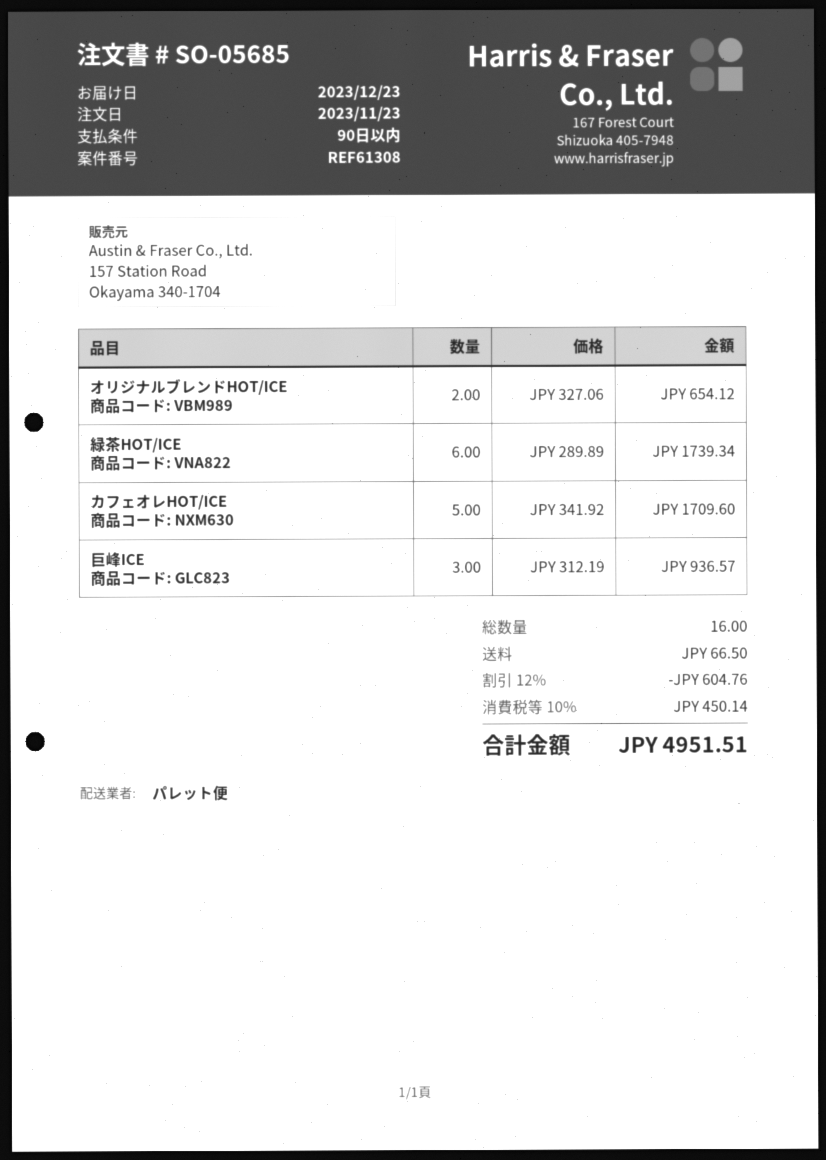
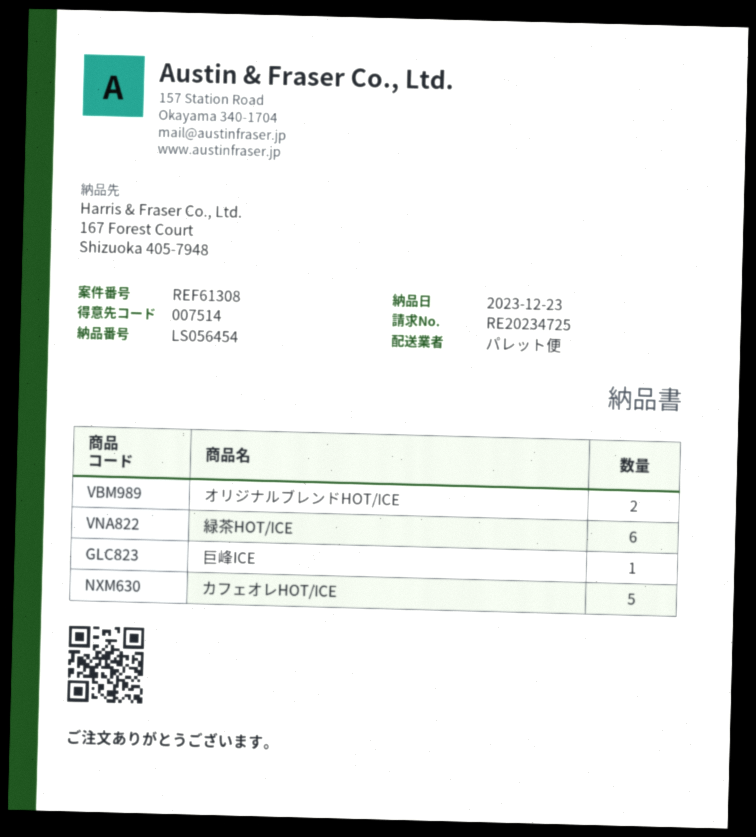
巨峰ICE: 3 -> 1

